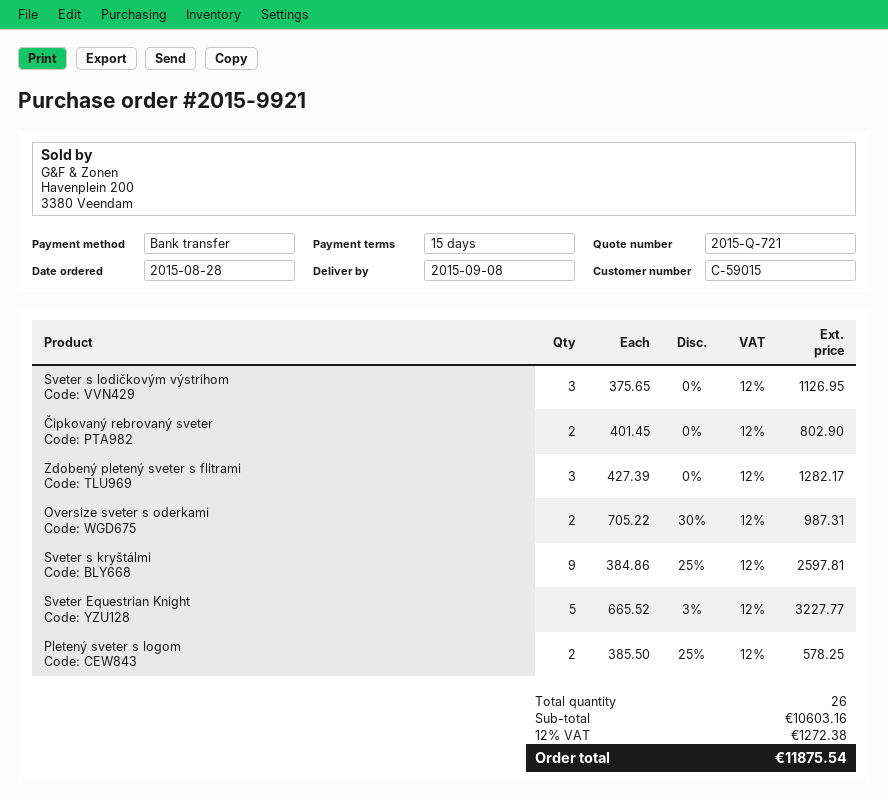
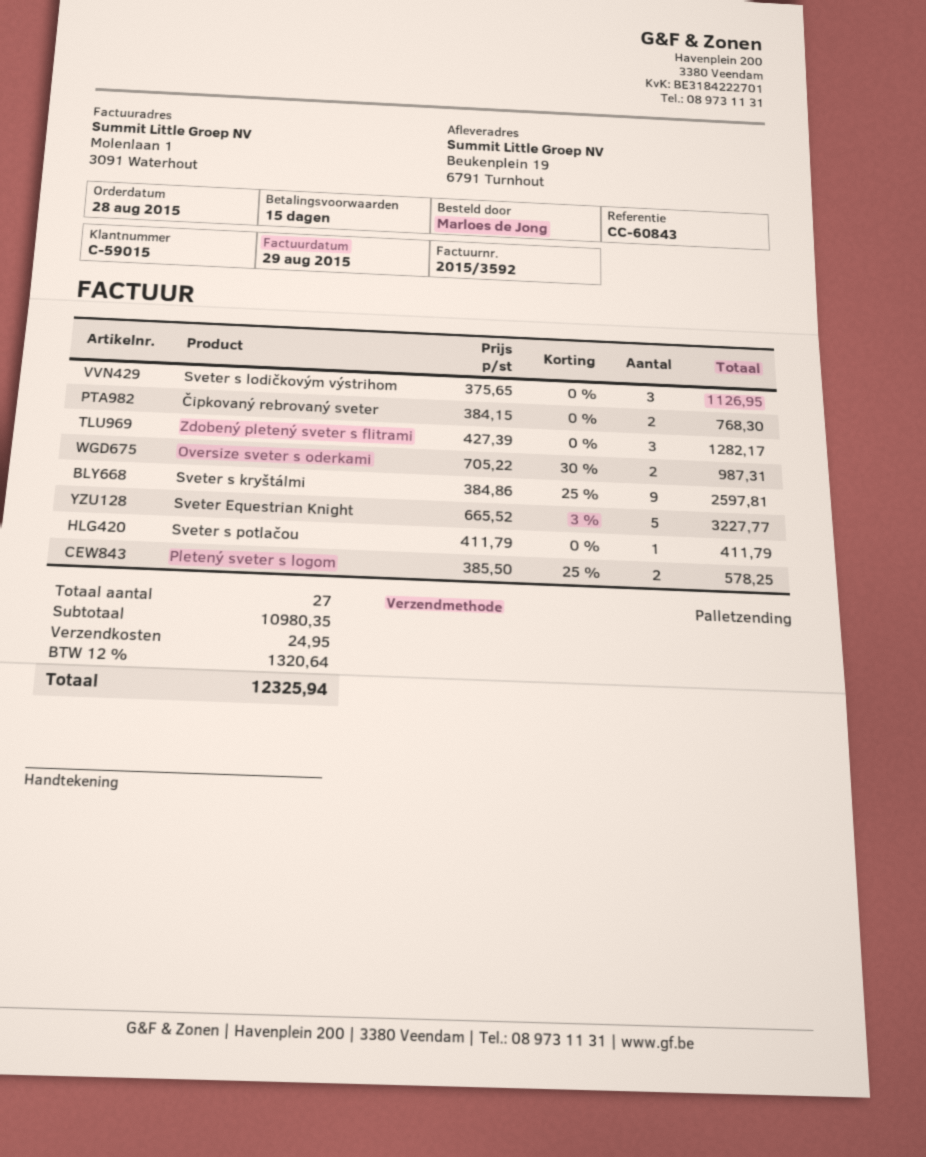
Čipkovaný rebrovaný sveter: 2 x 401.45 = 802.90 -> 2 x 384.15 = 768.30
Sveter s potlačou: none -> 1 x 411.79 = 411.79
total quantity: 26 -> 27
subtotal: 10603.16 -> 10980.35
shipping: none -> 24.95
tax: 12% = 1272.38 -> 12% = 1320.64
total: 11875.54 -> 12325.94

